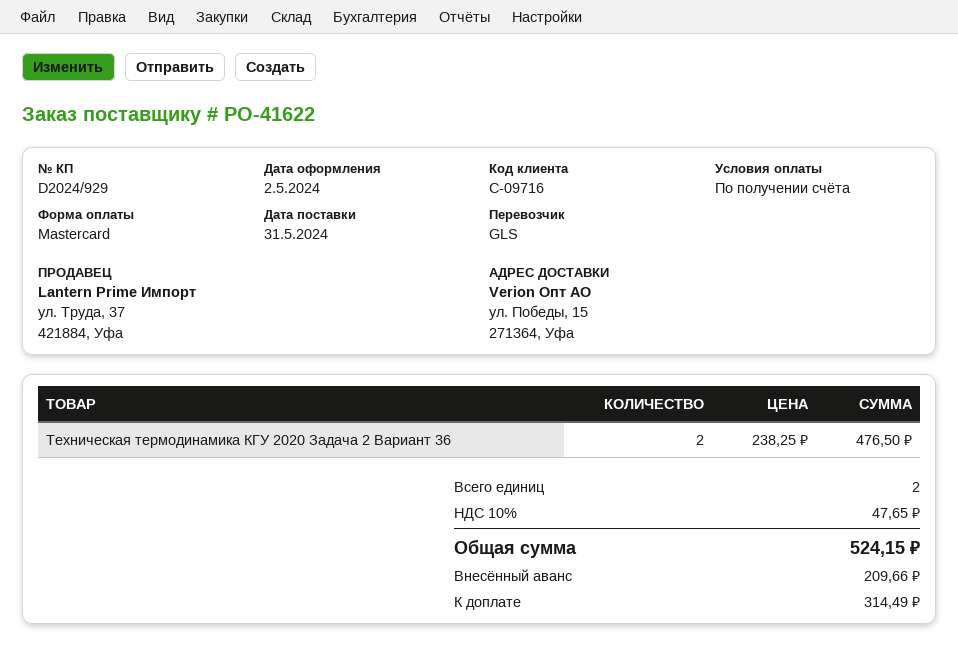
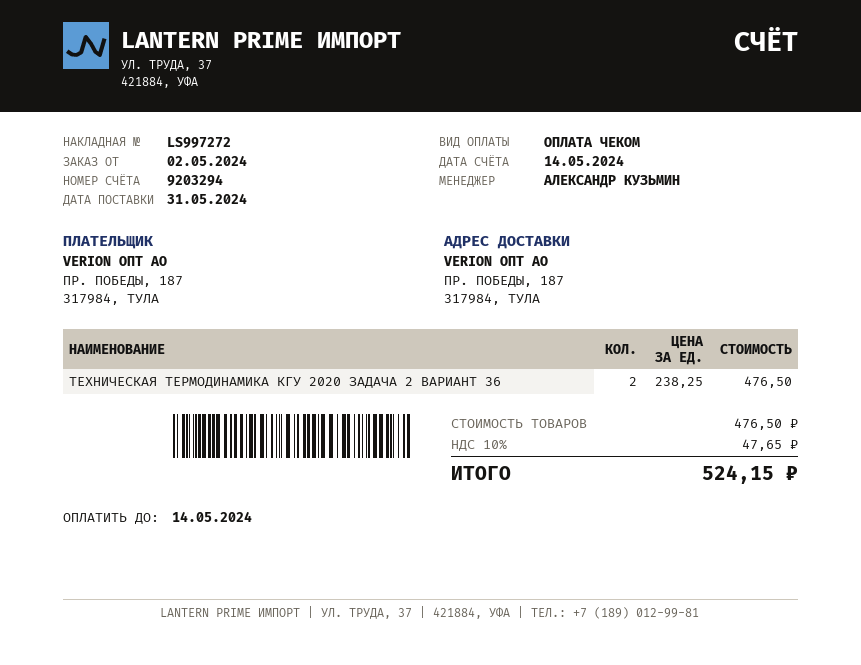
payment method: Mastercard -> cheque
ship to: ул. Победы, 15, 271364, Уфа -> ПР. ПОБЕДЫ, 187, 317984, ТУЛА

